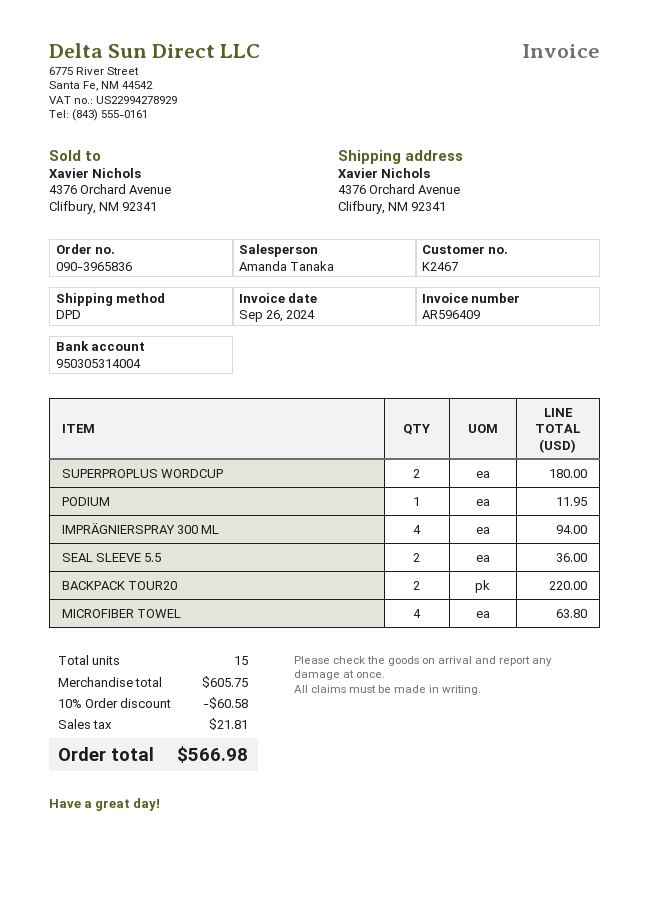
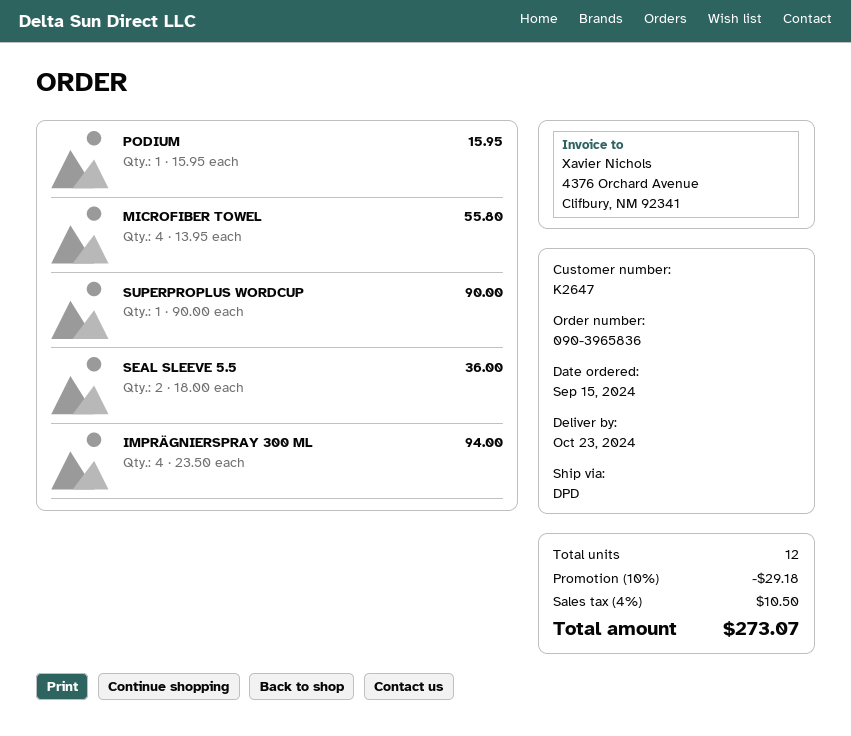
customer number: K2467 -> K2647
SUPERPROPLUS WORDCUP: 2 for 180.00 -> 1 for 90.00
PODIUM: 1 for 11.95 -> 1 for 15.95
BACKPACK TOUR20: 2 for 220.00 -> none
MICROFIBER TOWEL: 4 for 63.80 -> 4 for 55.80
total quantity: 15 -> 12
discount: 10% = 60.58 -> 10% = 29.18
tax: 21.81 -> 10.50
total: 566.98 -> 273.07

